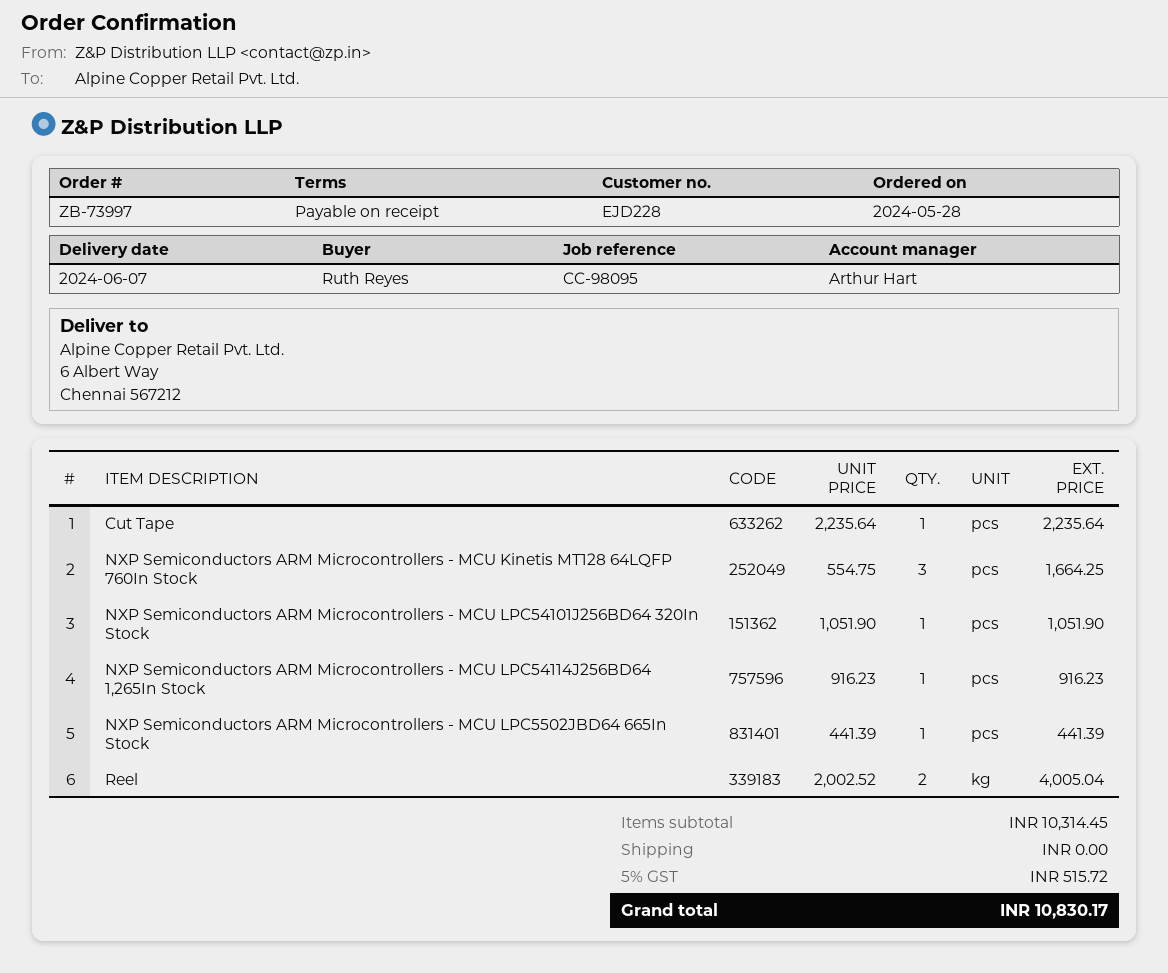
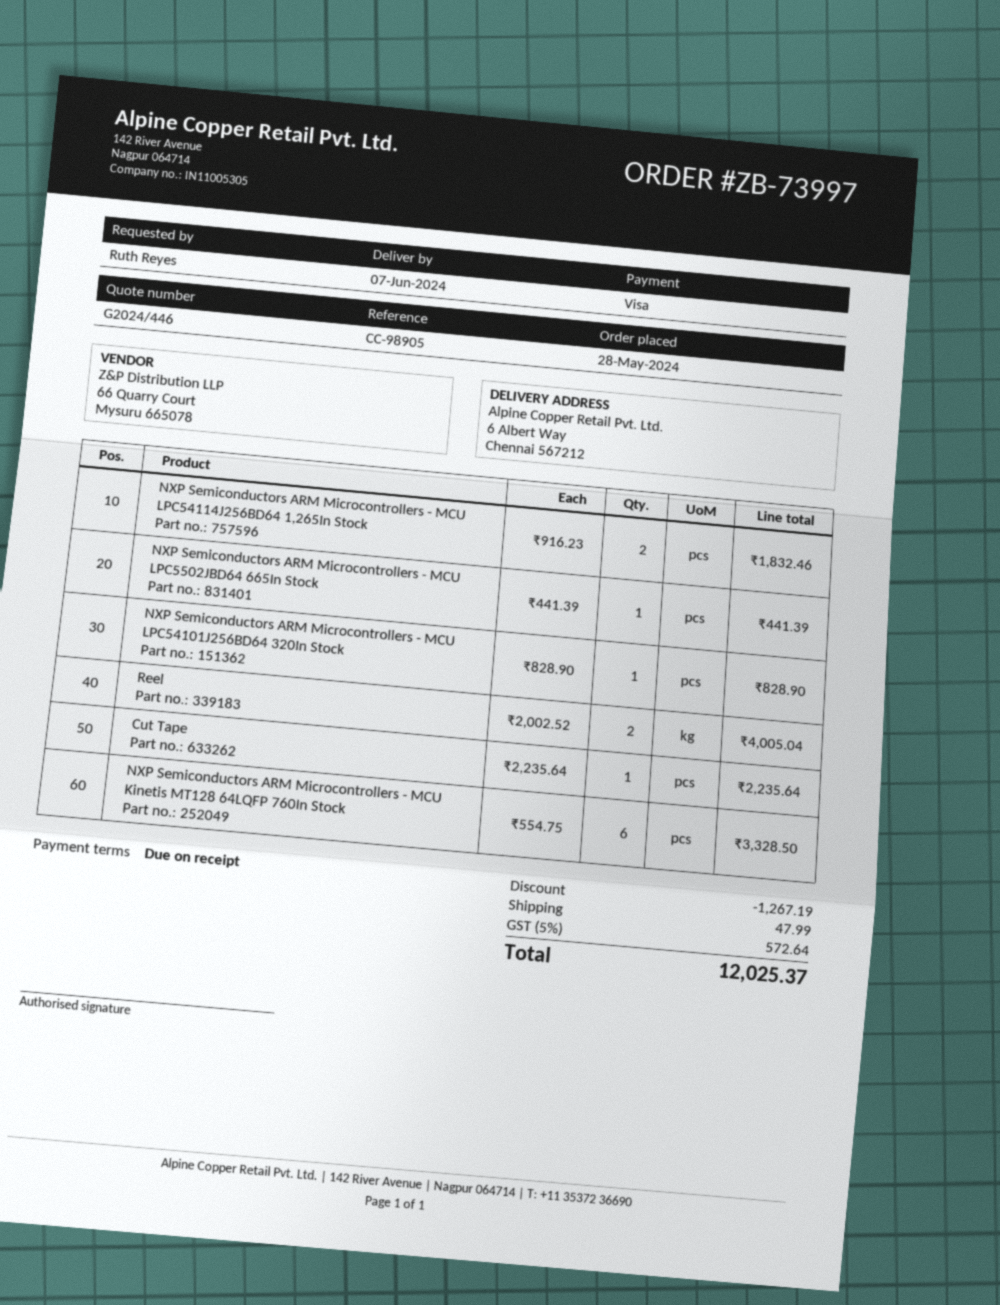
reference: CC-98095 -> CC-98905
NXP Semiconductors ARM Microcontrollers - MCU Kinetis MT128 64LQFP 760In Stock: 3 x 554.75 = 1664.25 -> 6 x 554.75 = 3328.50
NXP Semiconductors ARM Microcontrollers - MCU LPC54101J256BD64 320In Stock: 1 x 1051.90 = 1051.90 -> 1 x 828.90 = 828.90
NXP Semiconductors ARM Microcontrollers - MCU LPC54114J256BD64 1,265In Stock: 1 x 916.23 = 916.23 -> 2 x 916.23 = 1832.46
discount: none -> 1267.19
shipping: 0.00 -> 47.99
tax: 5% = 515.72 -> 5% = 572.64
total: 10830.17 -> 12025.37

